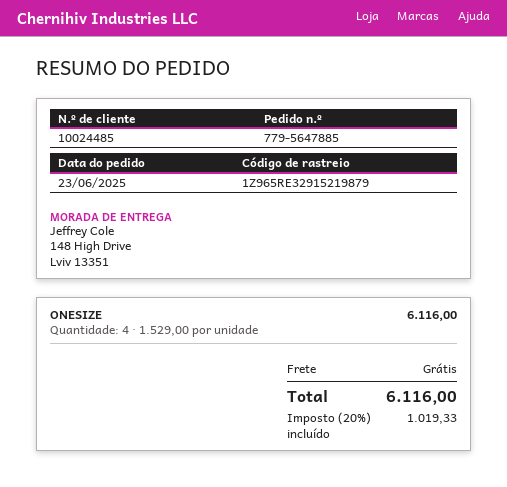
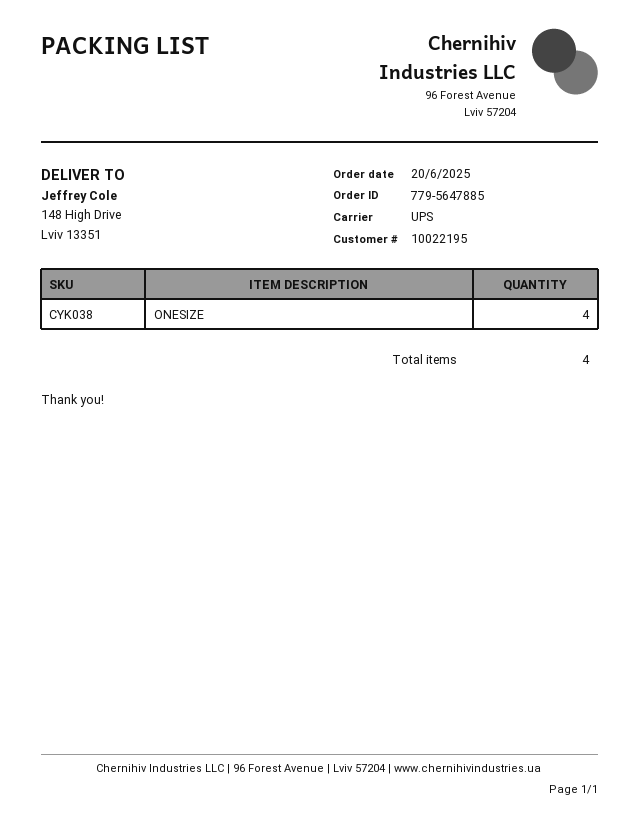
order date: 2025-06-23 -> 2025-06-20
customer number: 10024485 -> 10022195

